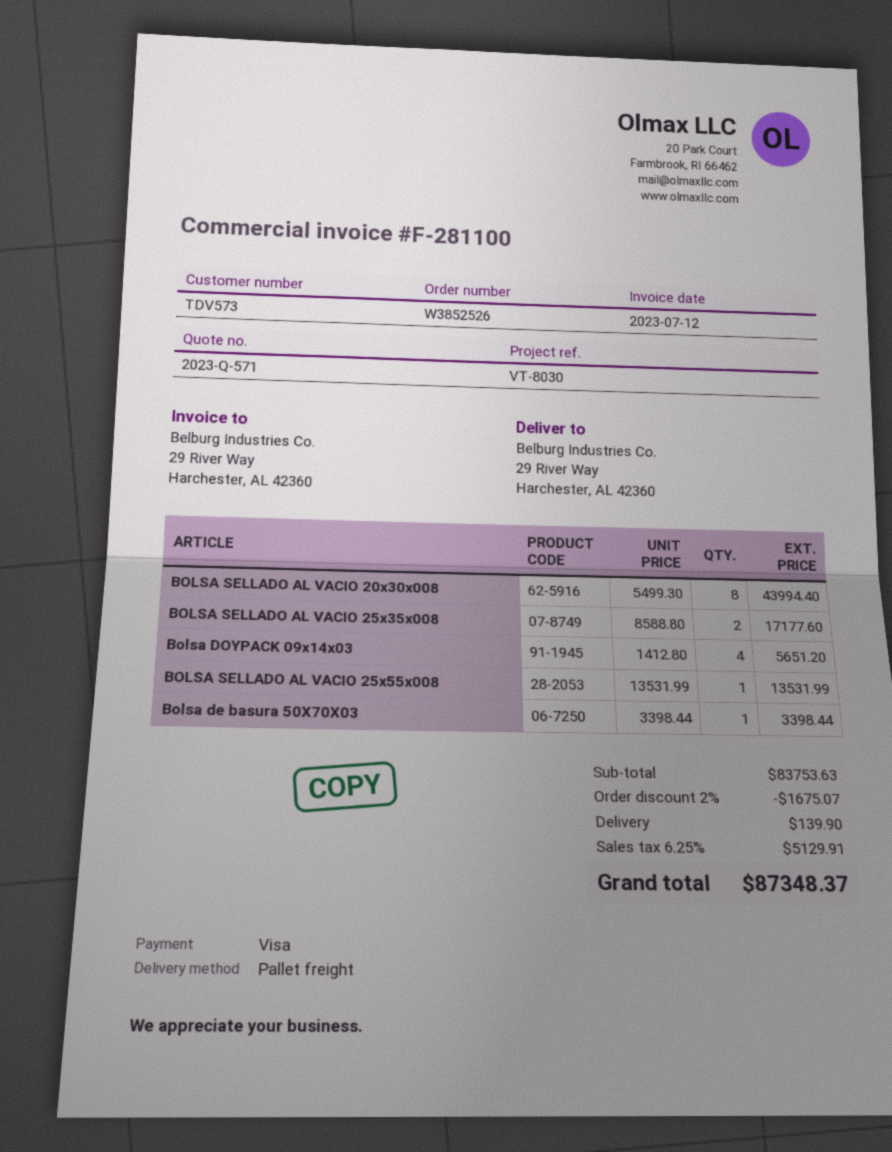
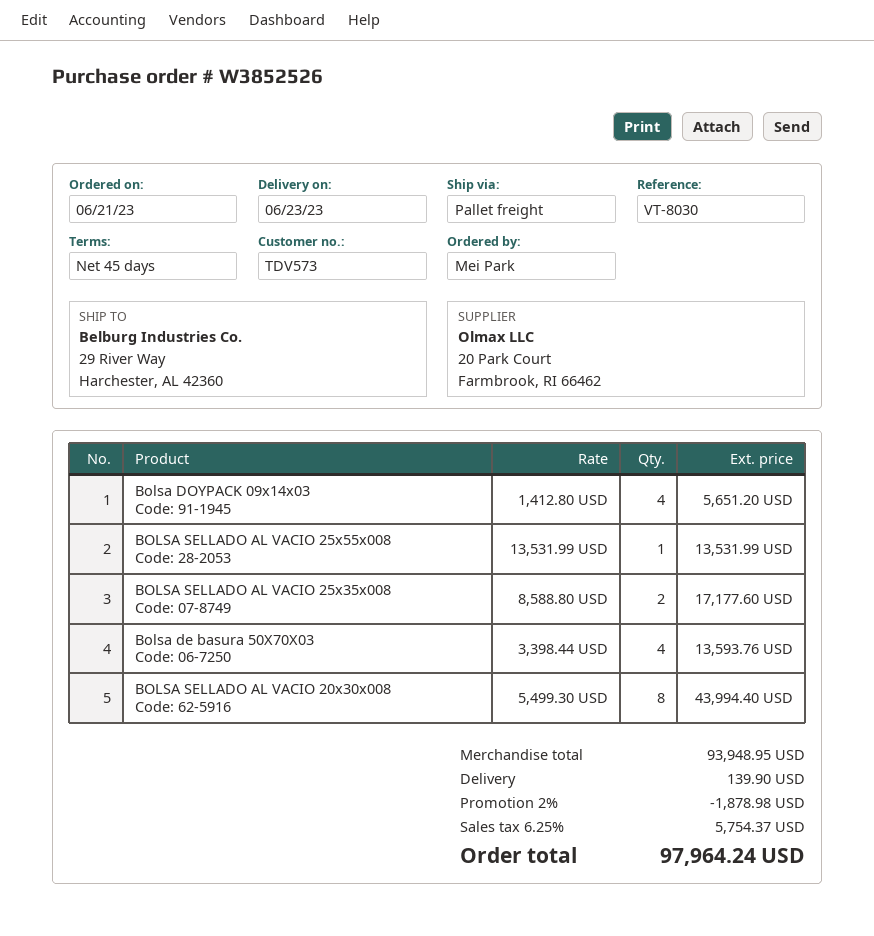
Bolsa de basura 50X70X03: 1 x 3398.44 = 3398.44 -> 4 x 3398.44 = 13593.76
subtotal: 83753.63 -> 93948.95
discount: 2% = 1675.07 -> 2% = 1878.98
tax: 6.25% = 5129.91 -> 6.25% = 5754.37
total: 87348.37 -> 97964.24

